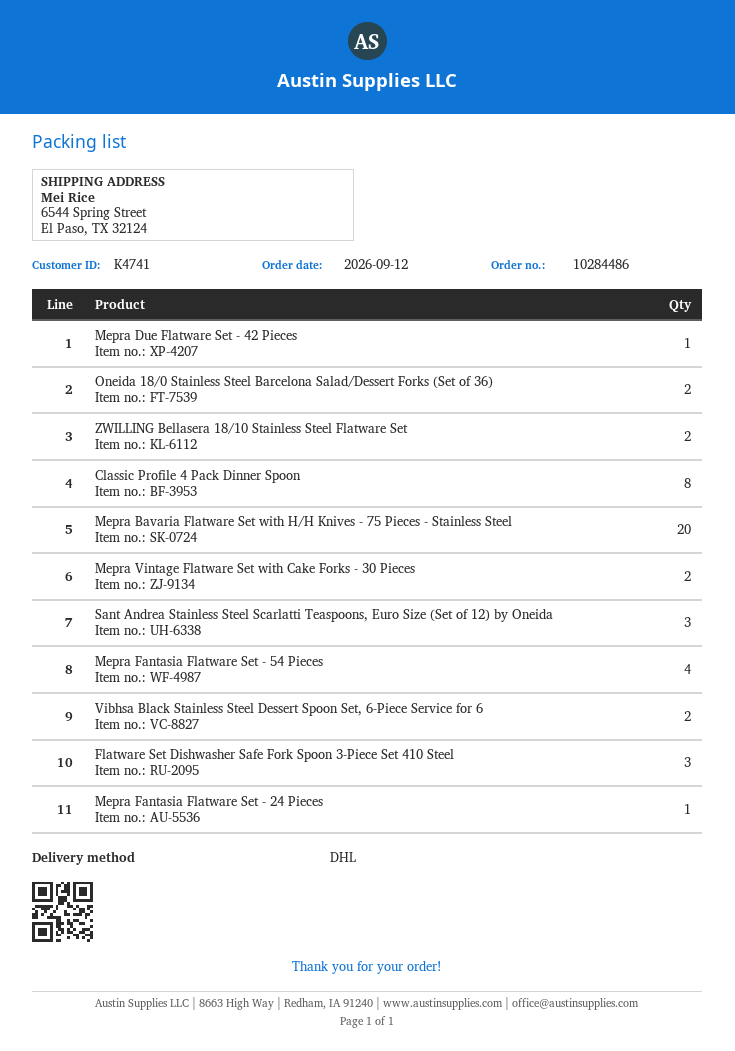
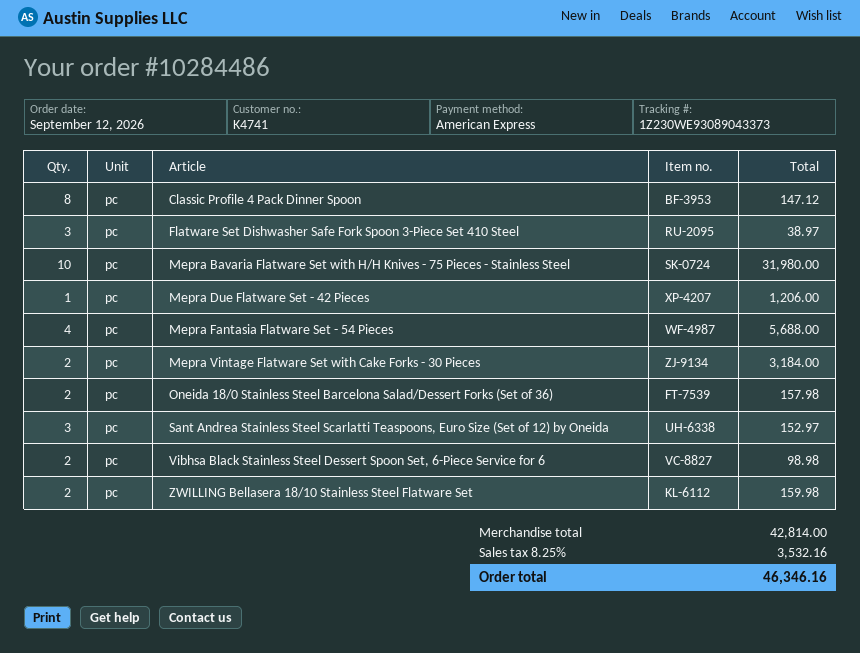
Mepra Bavaria Flatware Set with H/H Knives - 75 Pieces - Stainless Steel: 20 -> 10
Mepra Fantasia Flatware Set - 24 Pieces: 1 -> none

